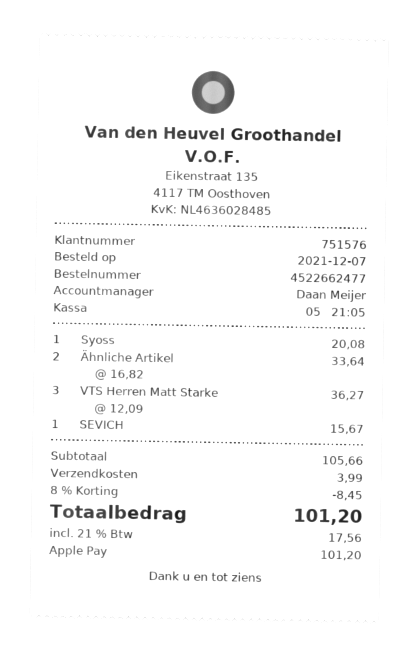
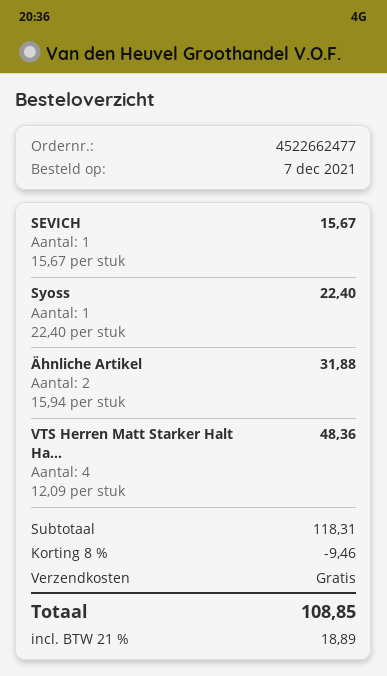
Syoss: 1 x 20.08 = 20.08 -> 1 x 22.40 = 22.40
Ähnliche Artikel: 2 x 16.82 = 33.64 -> 2 x 15.94 = 31.88
VTS Herren Matt Starke: 3 x 12.09 = 36.27 -> 4 x 12.09 = 48.36
subtotal: 105.66 -> 118.31
discount: 8% = 8.45 -> 8% = 9.46
shipping: 3.99 -> 0.00
tax: 21% = 17.56 -> 21% = 18.89
total: 101.20 -> 108.85

